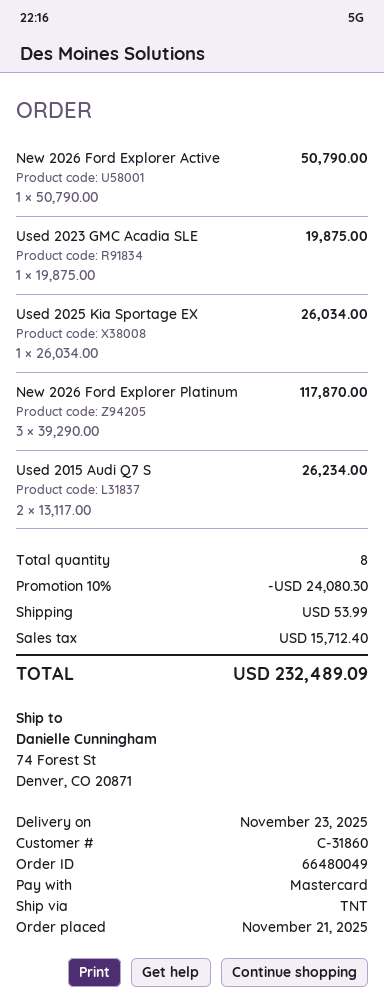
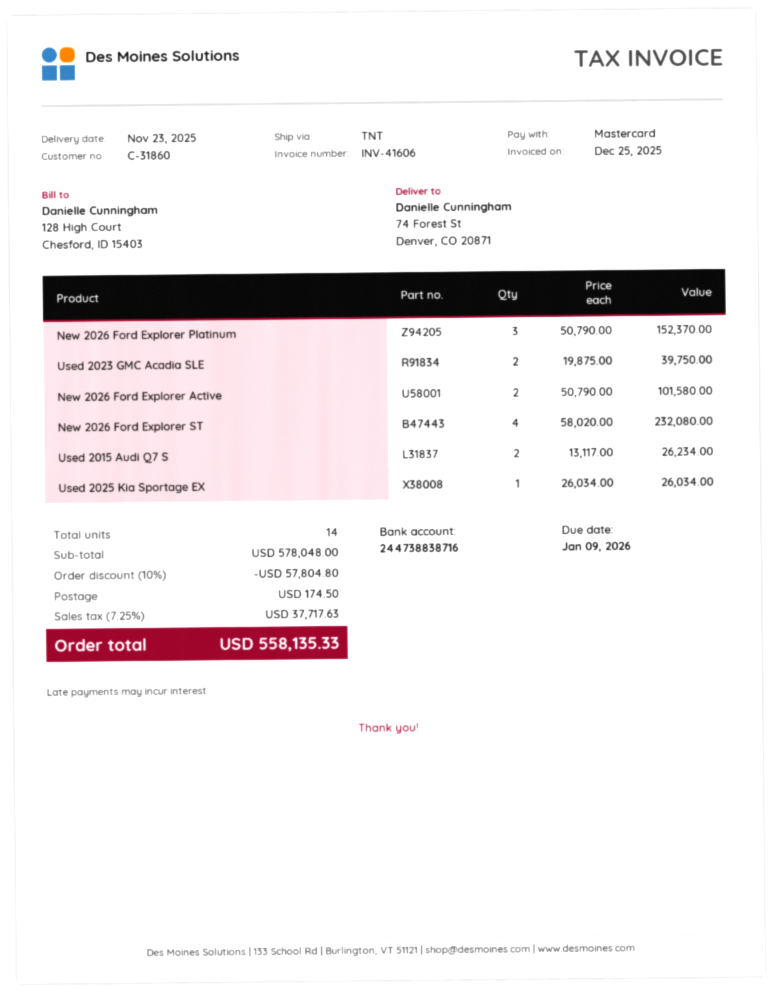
New 2026 Ford Explorer Active: 1 x 50790.00 = 50790.00 -> 2 x 50790.00 = 101580.00
Used 2023 GMC Acadia SLE: 1 x 19875.00 = 19875.00 -> 2 x 19875.00 = 39750.00
New 2026 Ford Explorer Platinum: 3 x 39290.00 = 117870.00 -> 3 x 50790.00 = 152370.00
New 2026 Ford Explorer ST: none -> 4 x 58020.00 = 232080.00
total quantity: 8 -> 14
discount: 10% = 24080.30 -> 10% = 57804.80
shipping: 53.99 -> 174.50
tax: 15712.40 -> 37717.63
total: 232489.09 -> 558135.33

